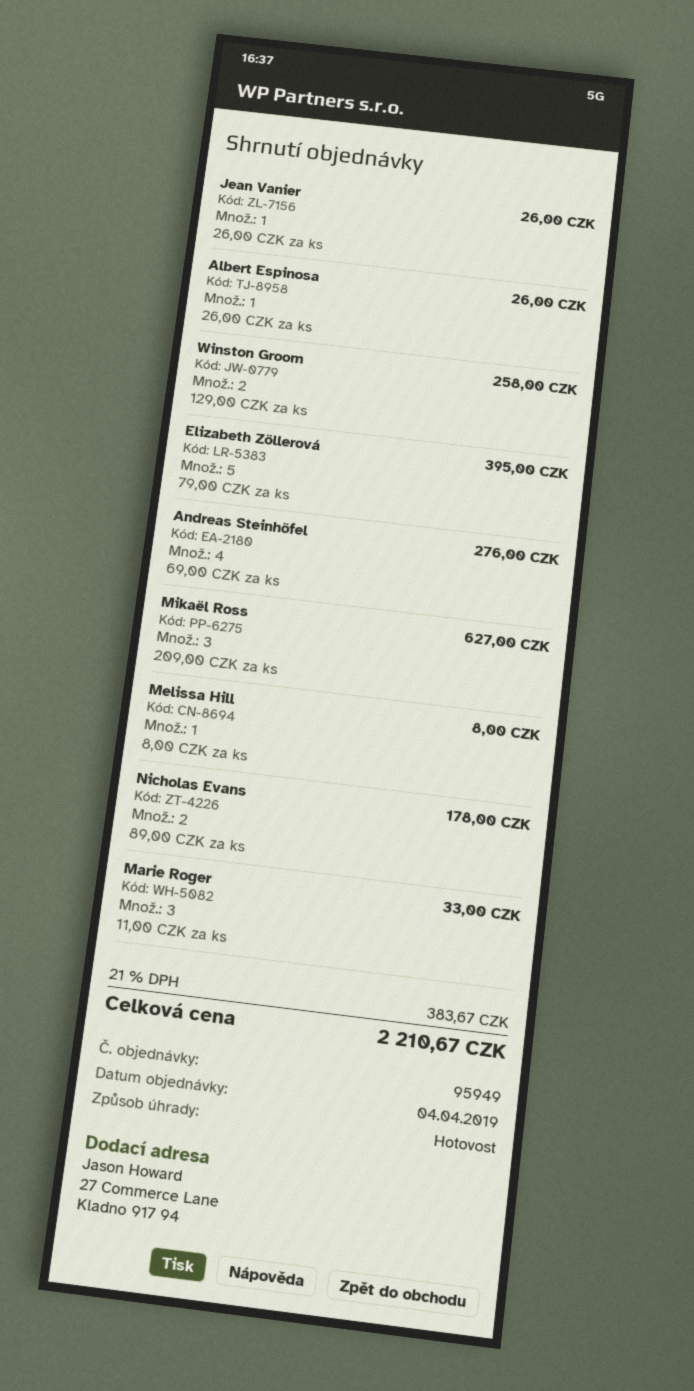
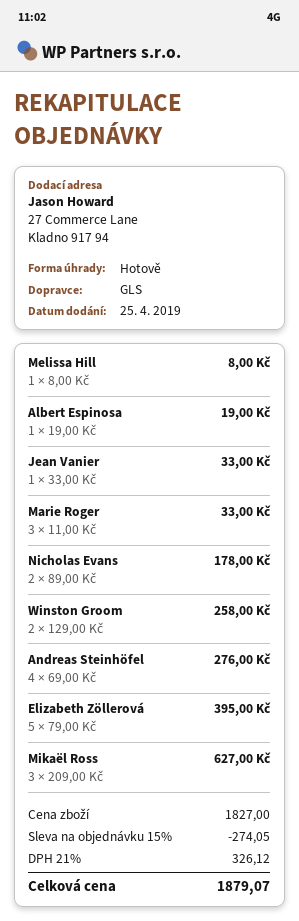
Jean Vanier: 1 x 26.00 = 26.00 -> 1 x 33.00 = 33.00
Albert Espinosa: 1 x 26.00 = 26.00 -> 1 x 19.00 = 19.00
discount: none -> 15% = 274.05
tax: 21% = 383.67 -> 21% = 326.12
total: 2210.67 -> 1879.07

